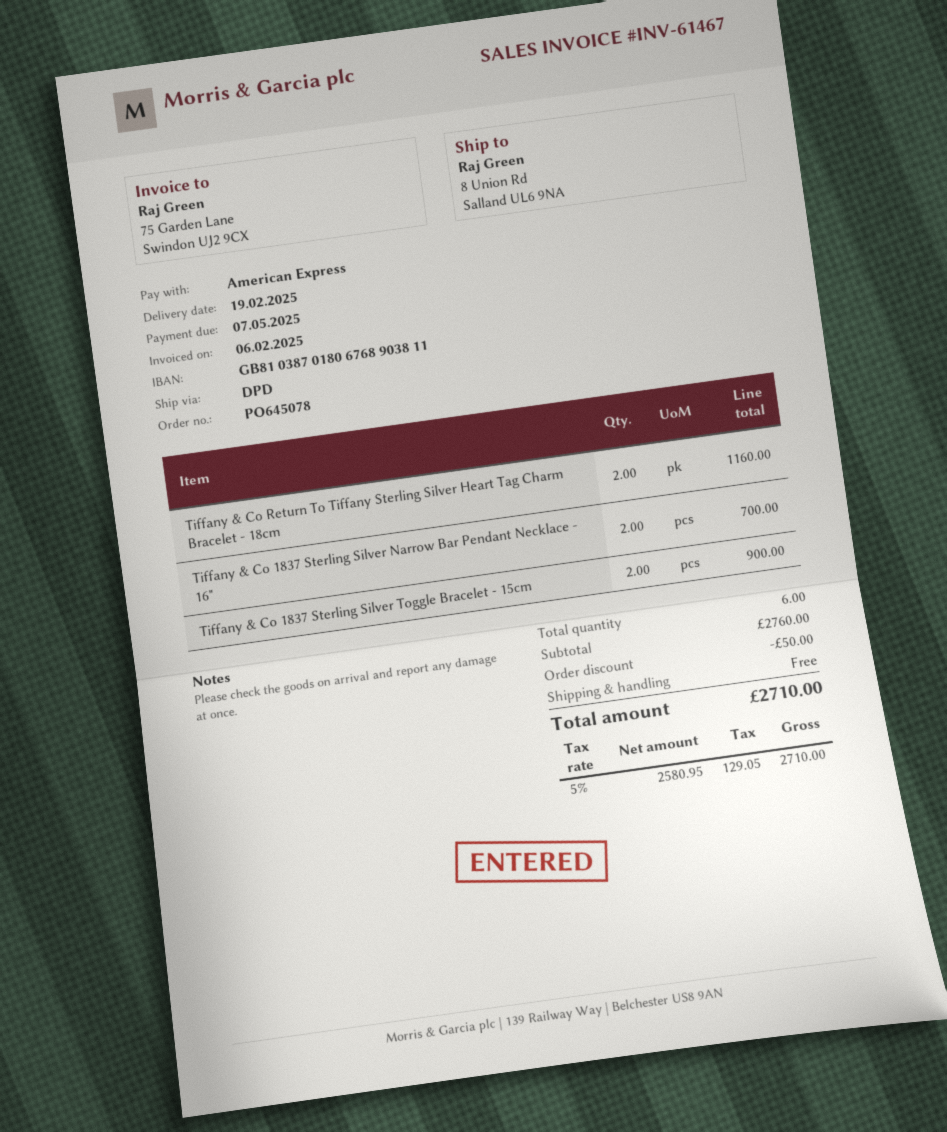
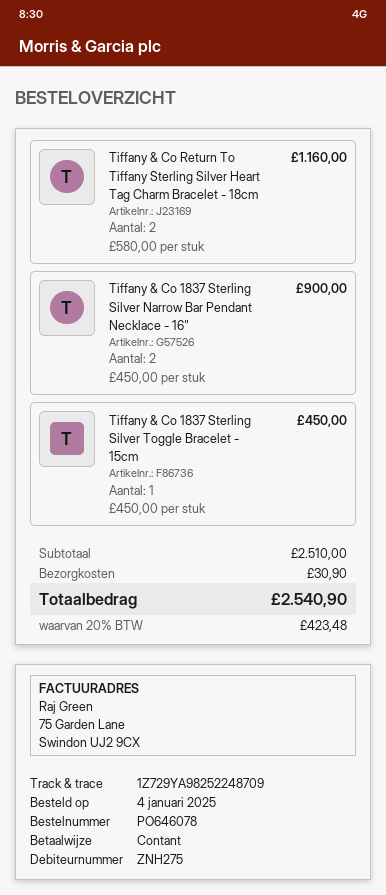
order number: PO645078 -> PO646078
payment method: American Express -> cash
Tiffany & Co 1837 Sterling Silver Narrow Bar Pendant Necklace - 16": 2 for 700.00 -> 2 for 900.00
Tiffany & Co 1837 Sterling Silver Toggle Bracelet - 15cm: 2 for 900.00 -> 1 for 450.00
subtotal: 2760.00 -> 2510.00
discount: 50.00 -> none
shipping: 0.00 -> 30.90
tax: 5% = 129.05 -> 20% = 423.48
total: 2710.00 -> 2540.90

